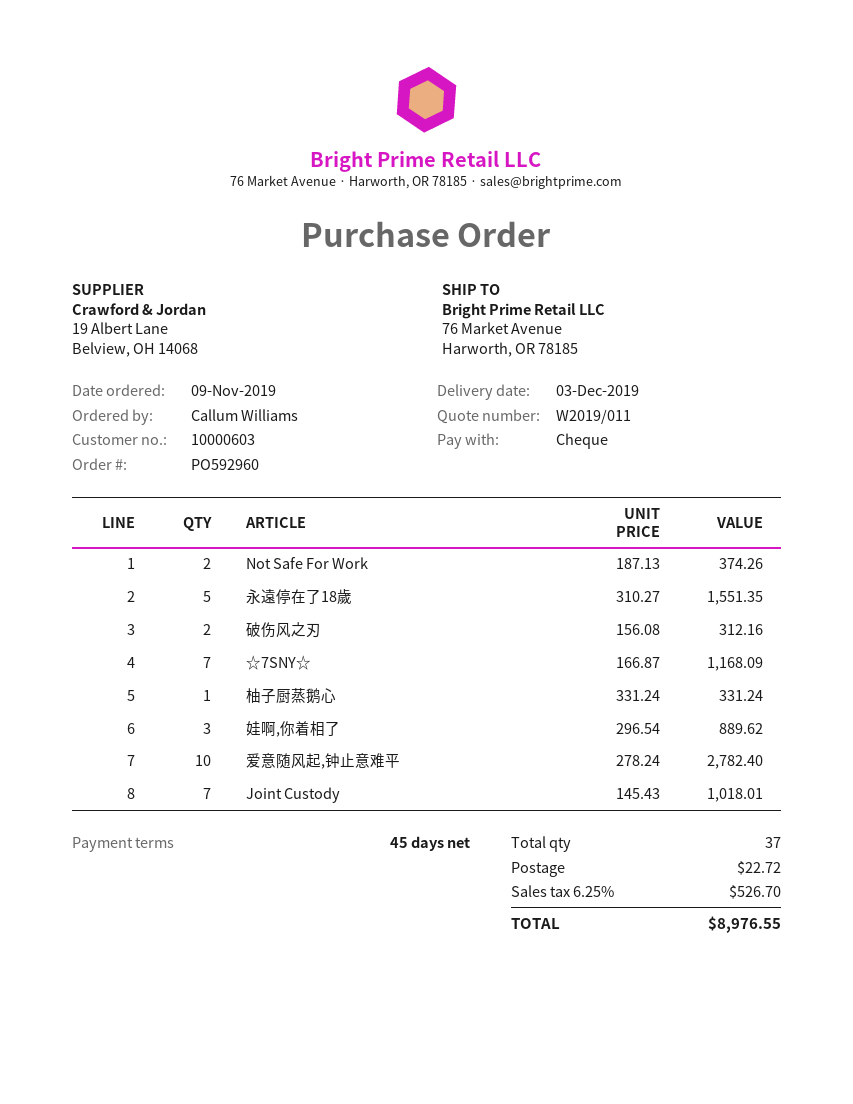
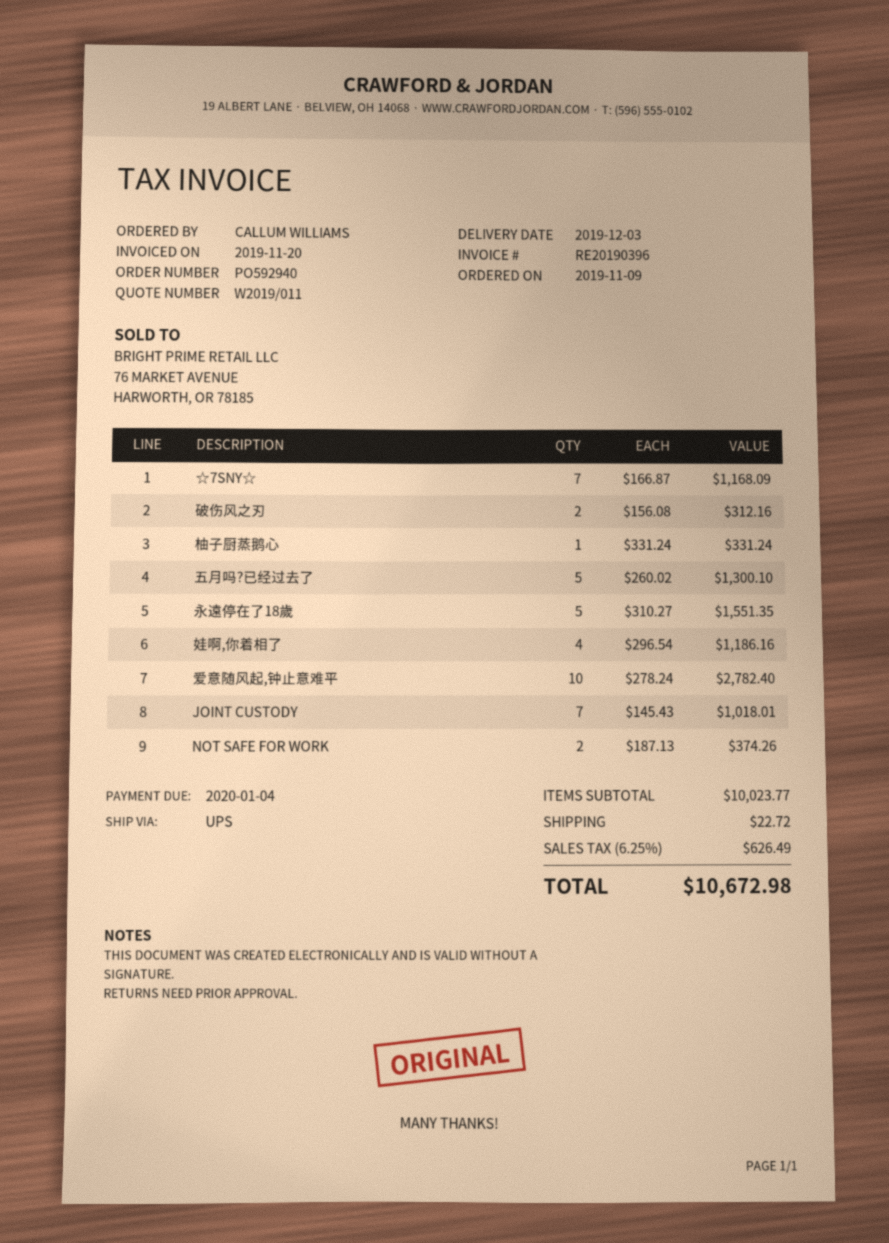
order number: PO592960 -> PO592940
娃啊,你着相了: 3 x 296.54 = 889.62 -> 4 x 296.54 = 1186.16
五月吗?已经过去了: none -> 5 x 260.02 = 1300.10
tax: 6.25% = 526.70 -> 6.25% = 626.49
total: 8976.55 -> 10672.98

